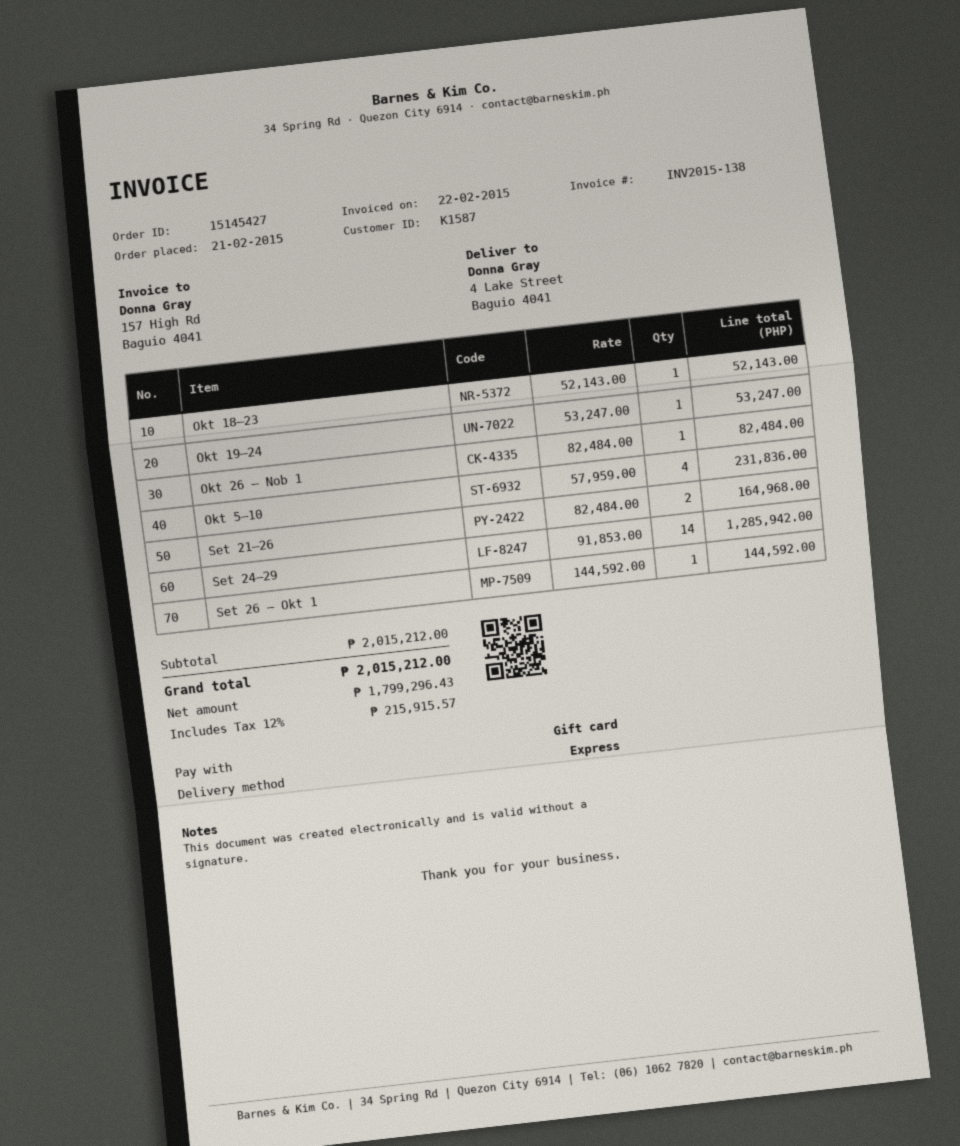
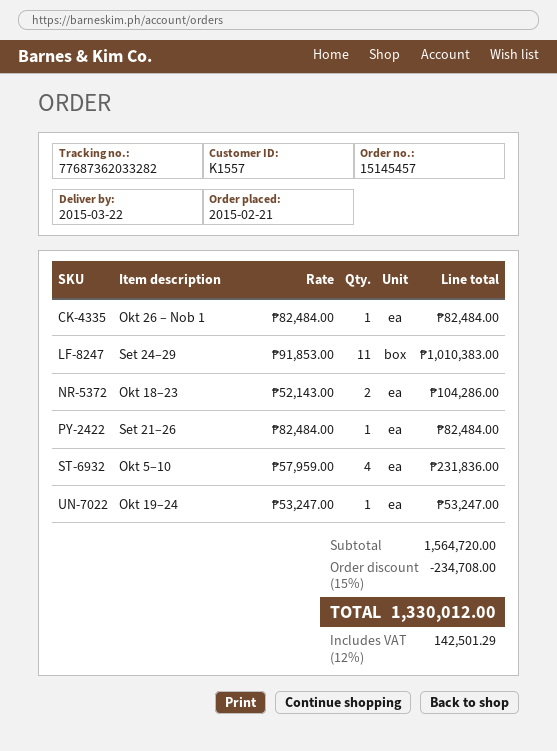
order number: 15145427 -> 15145457
customer number: K1587 -> K1557
Okt 18–23: 1 x 52143.00 = 52143.00 -> 2 x 52143.00 = 104286.00
Set 21–26: 2 x 82484.00 = 164968.00 -> 1 x 82484.00 = 82484.00
Set 24–29: 14 x 91853.00 = 1285942.00 -> 11 x 91853.00 = 1010383.00
Set 26 – Okt 1: 1 x 144592.00 = 144592.00 -> none
subtotal: 2015212.00 -> 1564720.00
discount: none -> 15% = 234708.00
tax: 12% = 215915.57 -> 12% = 142501.29
total: 2015212.00 -> 1330012.00

